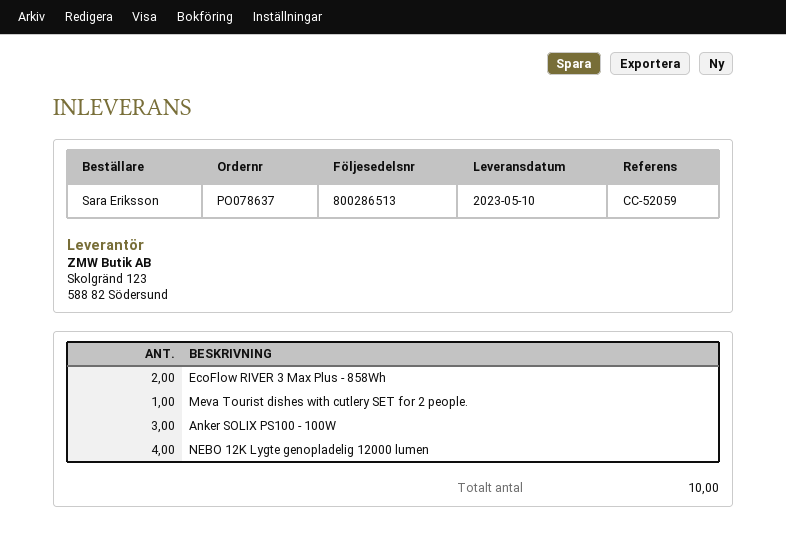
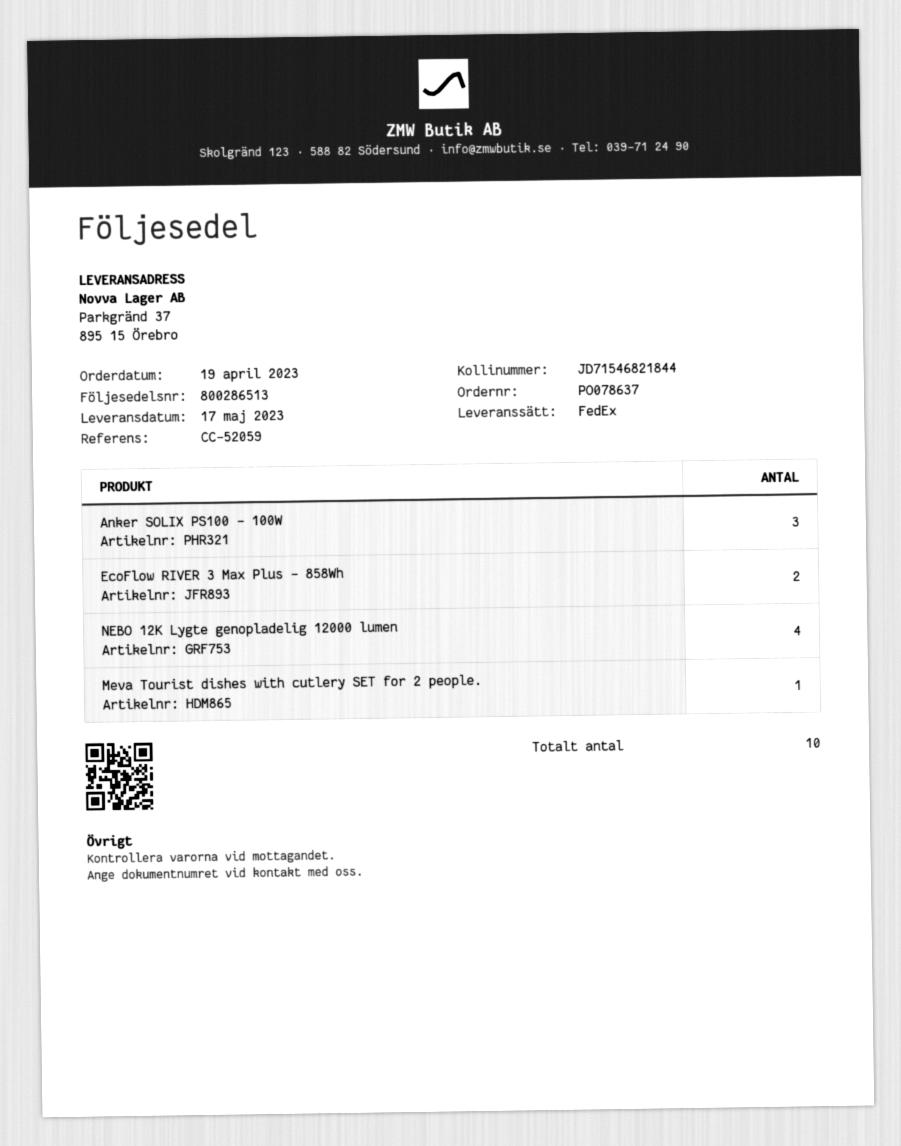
delivery date: 2023-05-10 -> 2023-05-17

